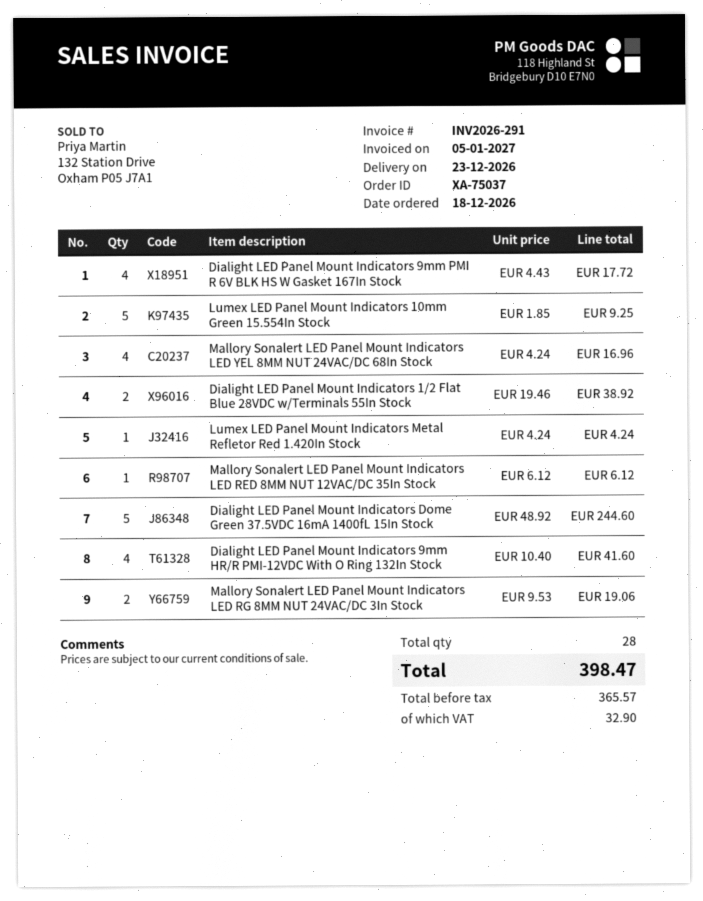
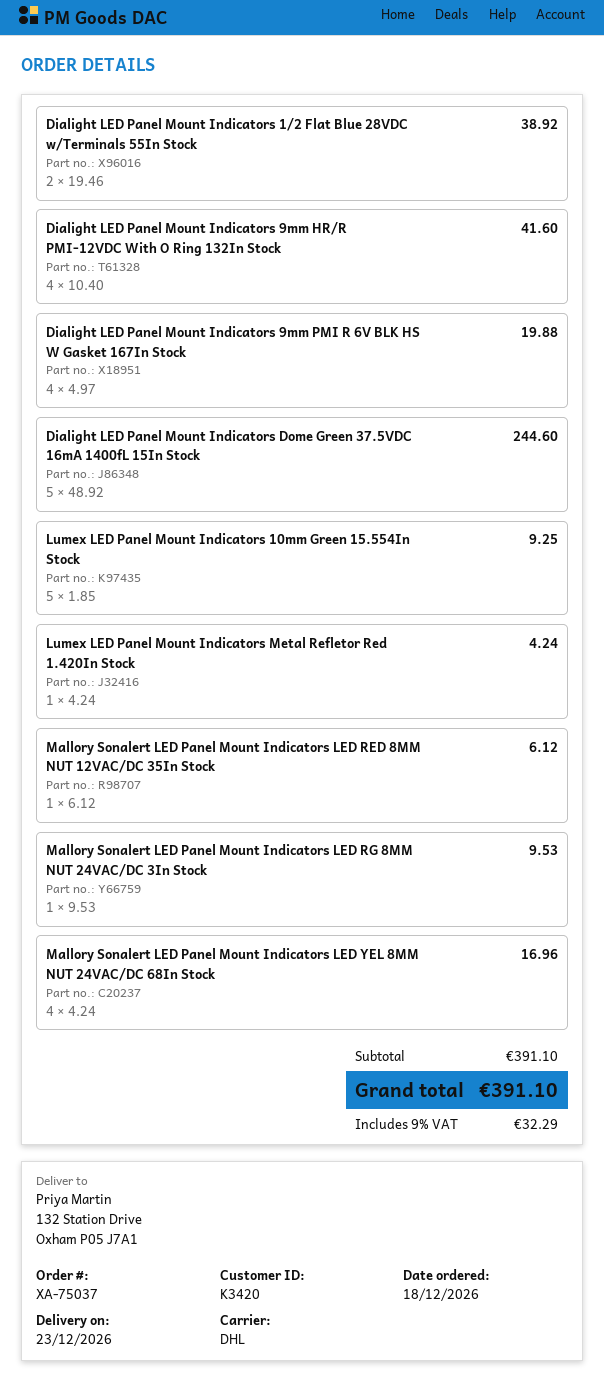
Dialight LED Panel Mount Indicators 9mm PMI R 6V BLK HS W Gasket 167In Stock: 4 x 4.43 = 17.72 -> 4 x 4.97 = 19.88
Mallory Sonalert LED Panel Mount Indicators LED RG 8MM NUT 24VAC/DC 3In Stock: 2 x 9.53 = 19.06 -> 1 x 9.53 = 9.53
tax: 32.90 -> 32.29
total: 398.47 -> 391.10

